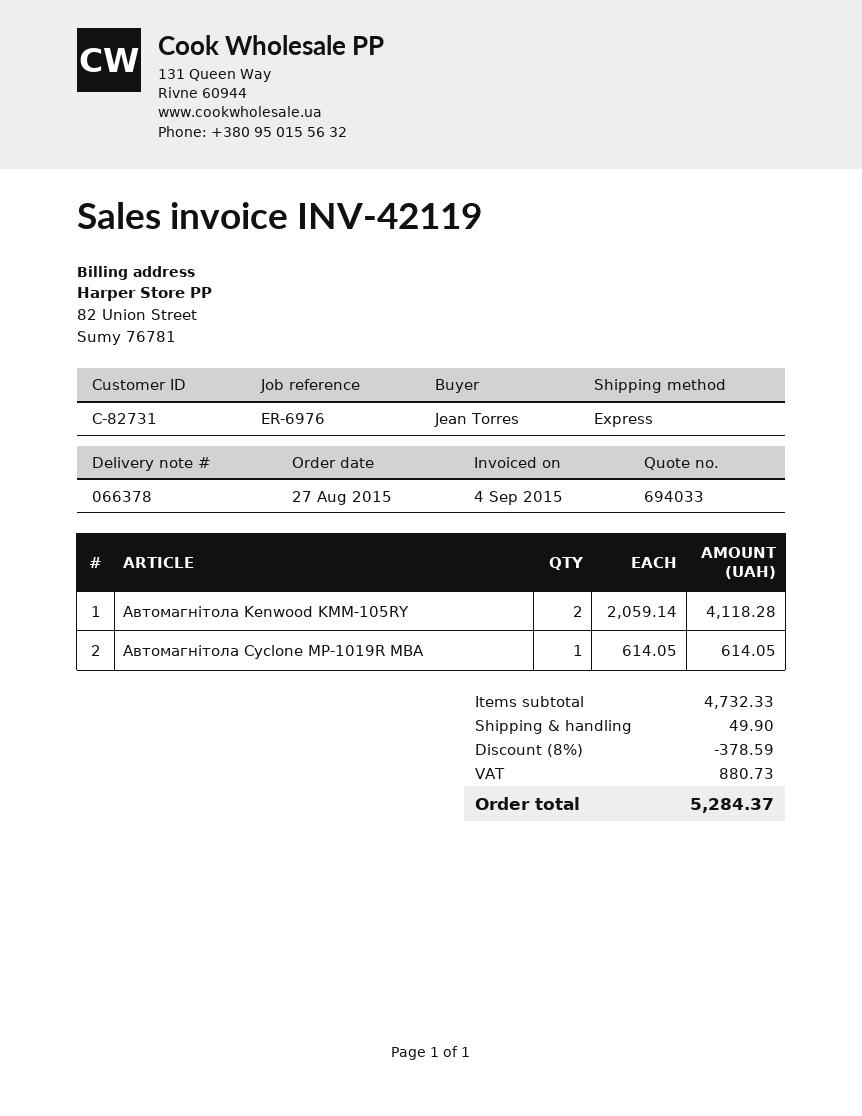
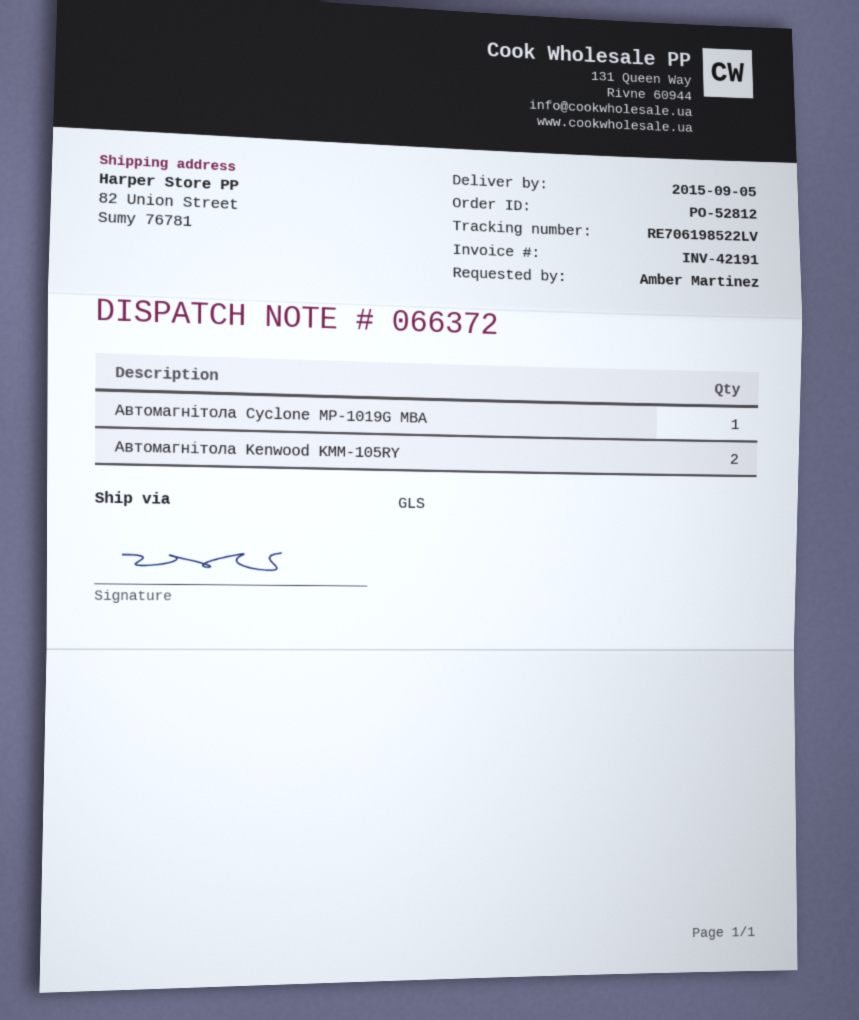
delivery note number: 066378 -> 066372
invoice number: INV-42119 -> INV-42191
ordered by: Jean Torres -> Amber Martinez
shipping method: express -> GLS
Автомагнітола Cyclone MP-1019R MBA: 1 -> none
Автомагнітола Cyclone MP-1019G MBA: none -> 1

